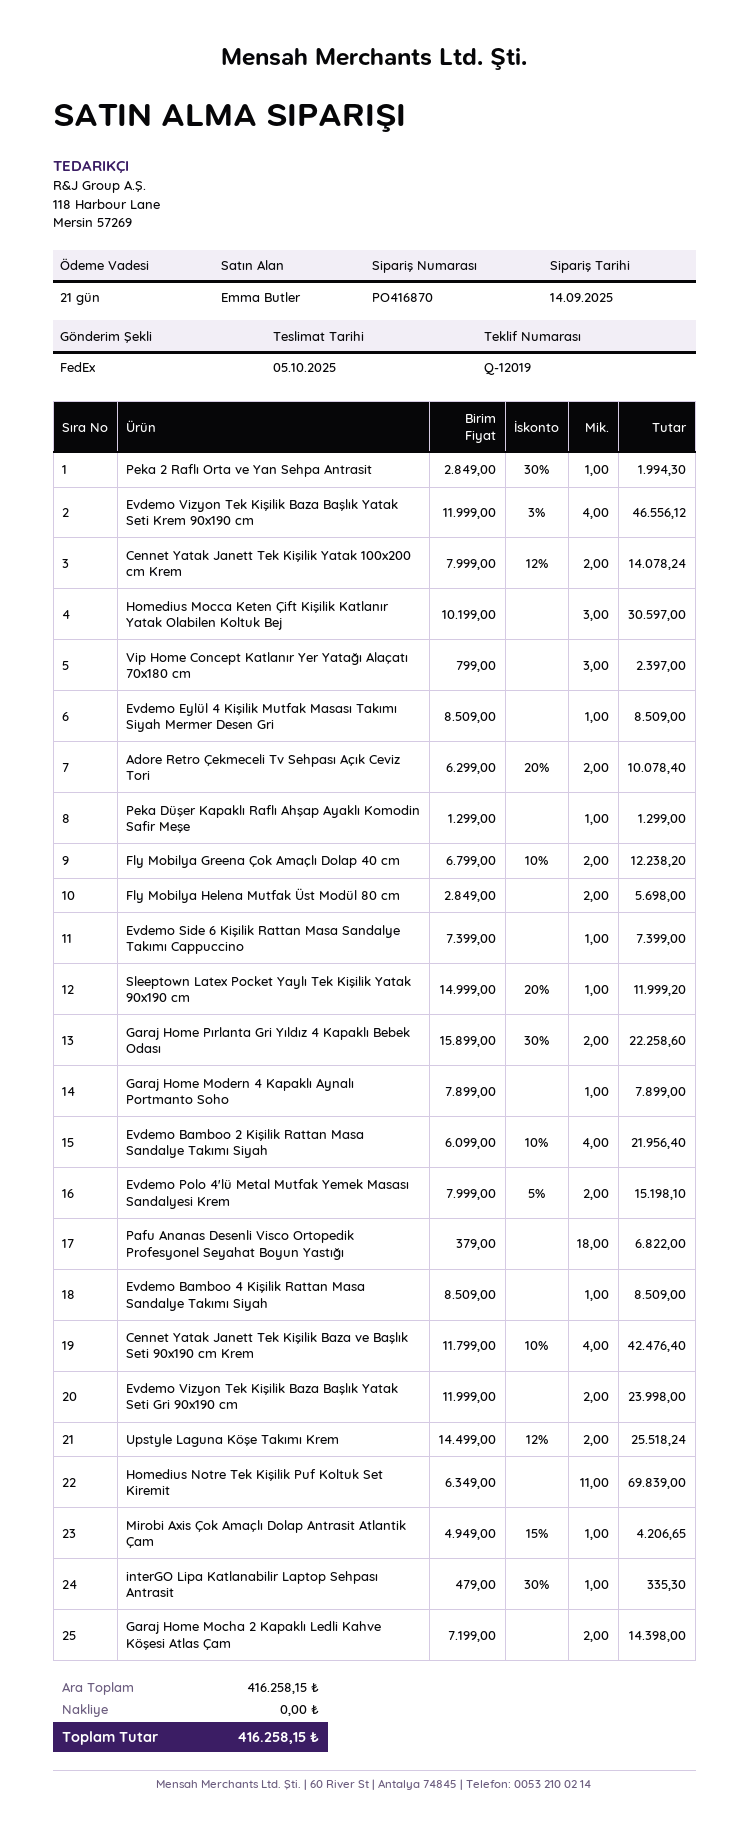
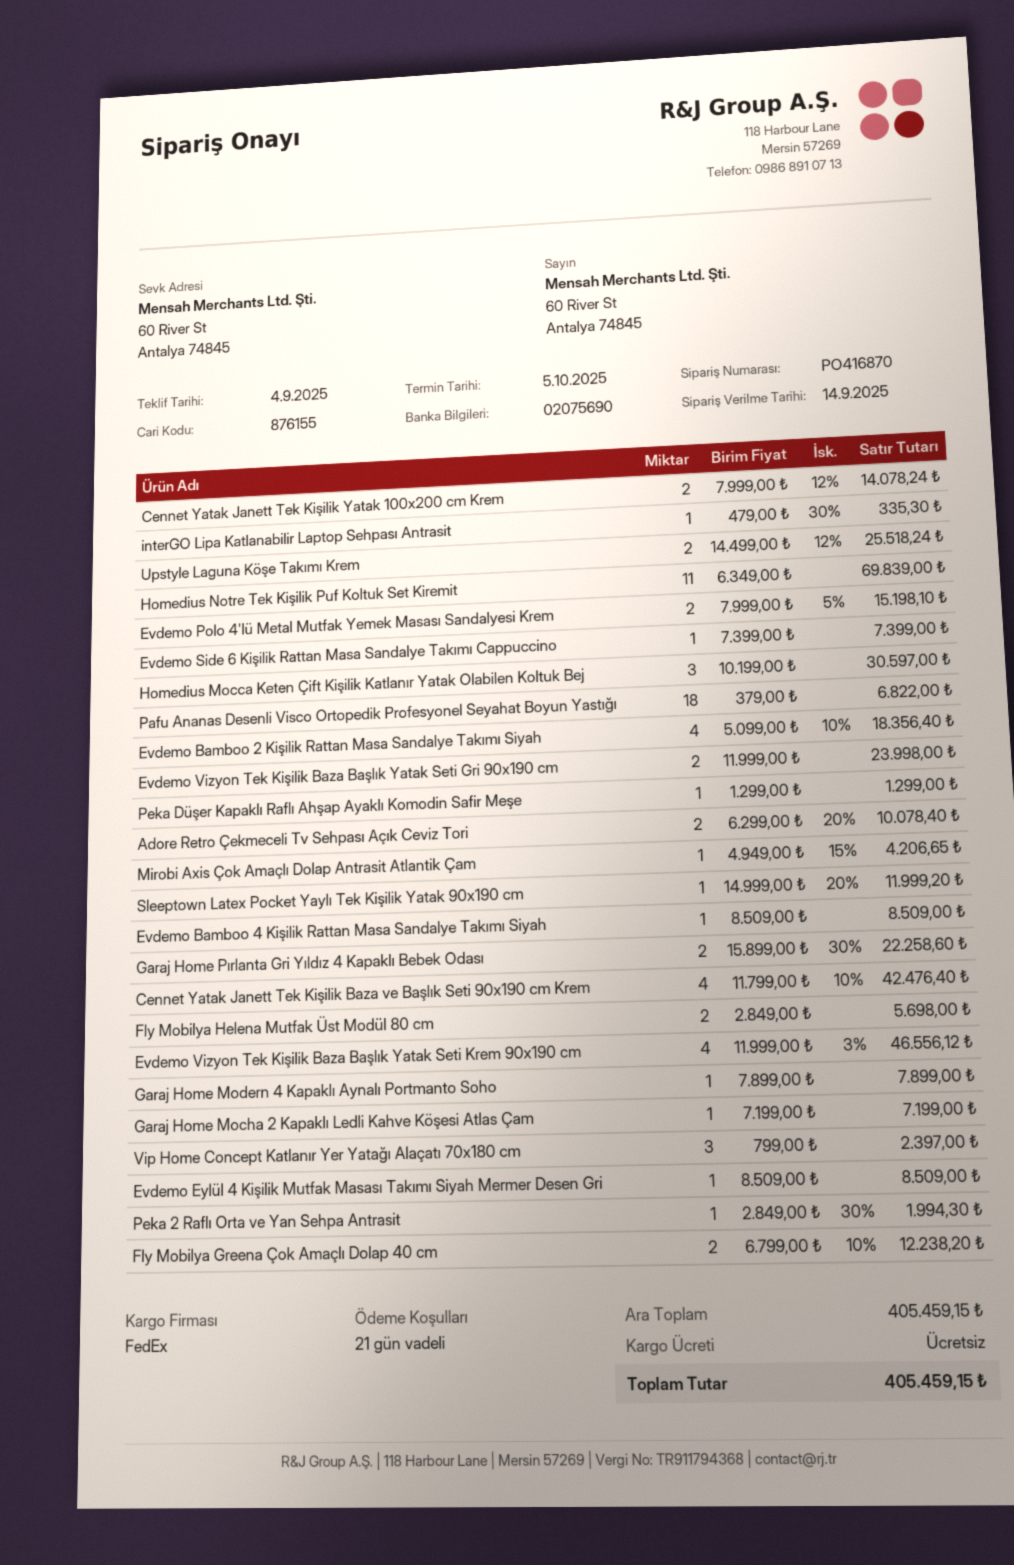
Evdemo Bamboo 2 Kişilik Rattan Masa Sandalye Takımı Siyah: 4 x 6099.00 - 10% = 21956.40 -> 4 x 5099.00 - 10% = 18356.40
Garaj Home Mocha 2 Kapaklı Ledli Kahve Köşesi Atlas Çam: 2 x 7199.00 = 14398.00 -> 1 x 7199.00 = 7199.00
subtotal: 416258.15 -> 405459.15
total: 416258.15 -> 405459.15

